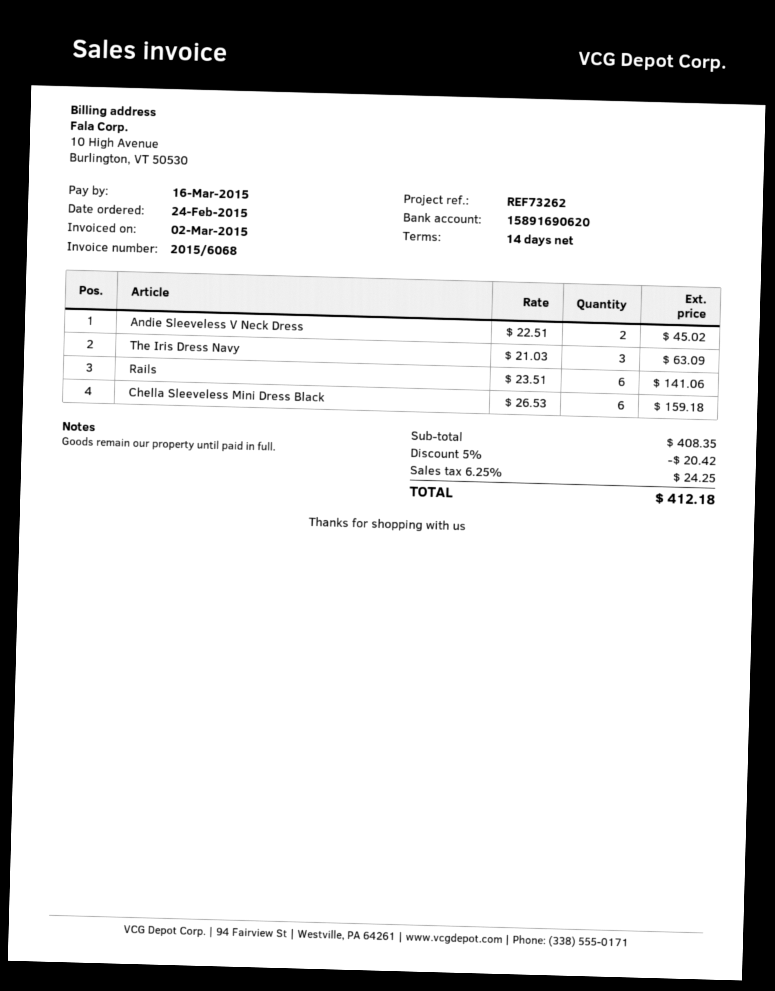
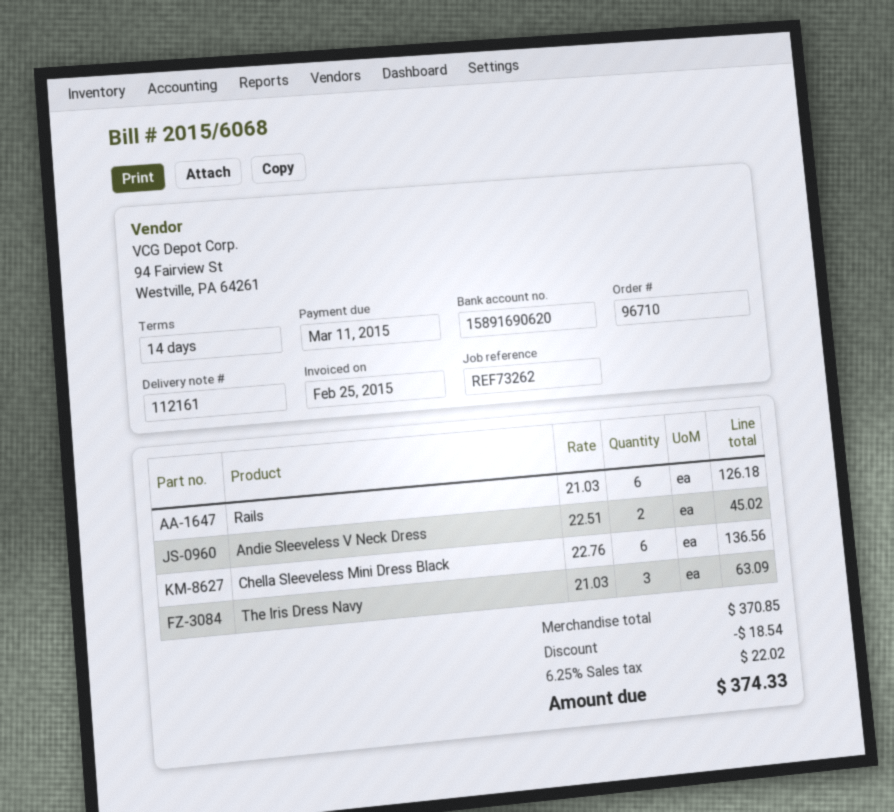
invoice date: 2015-03-02 -> 2015-02-25
due date: 2015-03-16 -> 2015-03-11
Rails: 6 x 23.51 = 141.06 -> 6 x 21.03 = 126.18
Chella Sleeveless Mini Dress Black: 6 x 26.53 = 159.18 -> 6 x 22.76 = 136.56
subtotal: 408.35 -> 370.85
discount: 20.42 -> 18.54
tax: 6.25% = 24.25 -> 6.25% = 22.02
total: 412.18 -> 374.33

